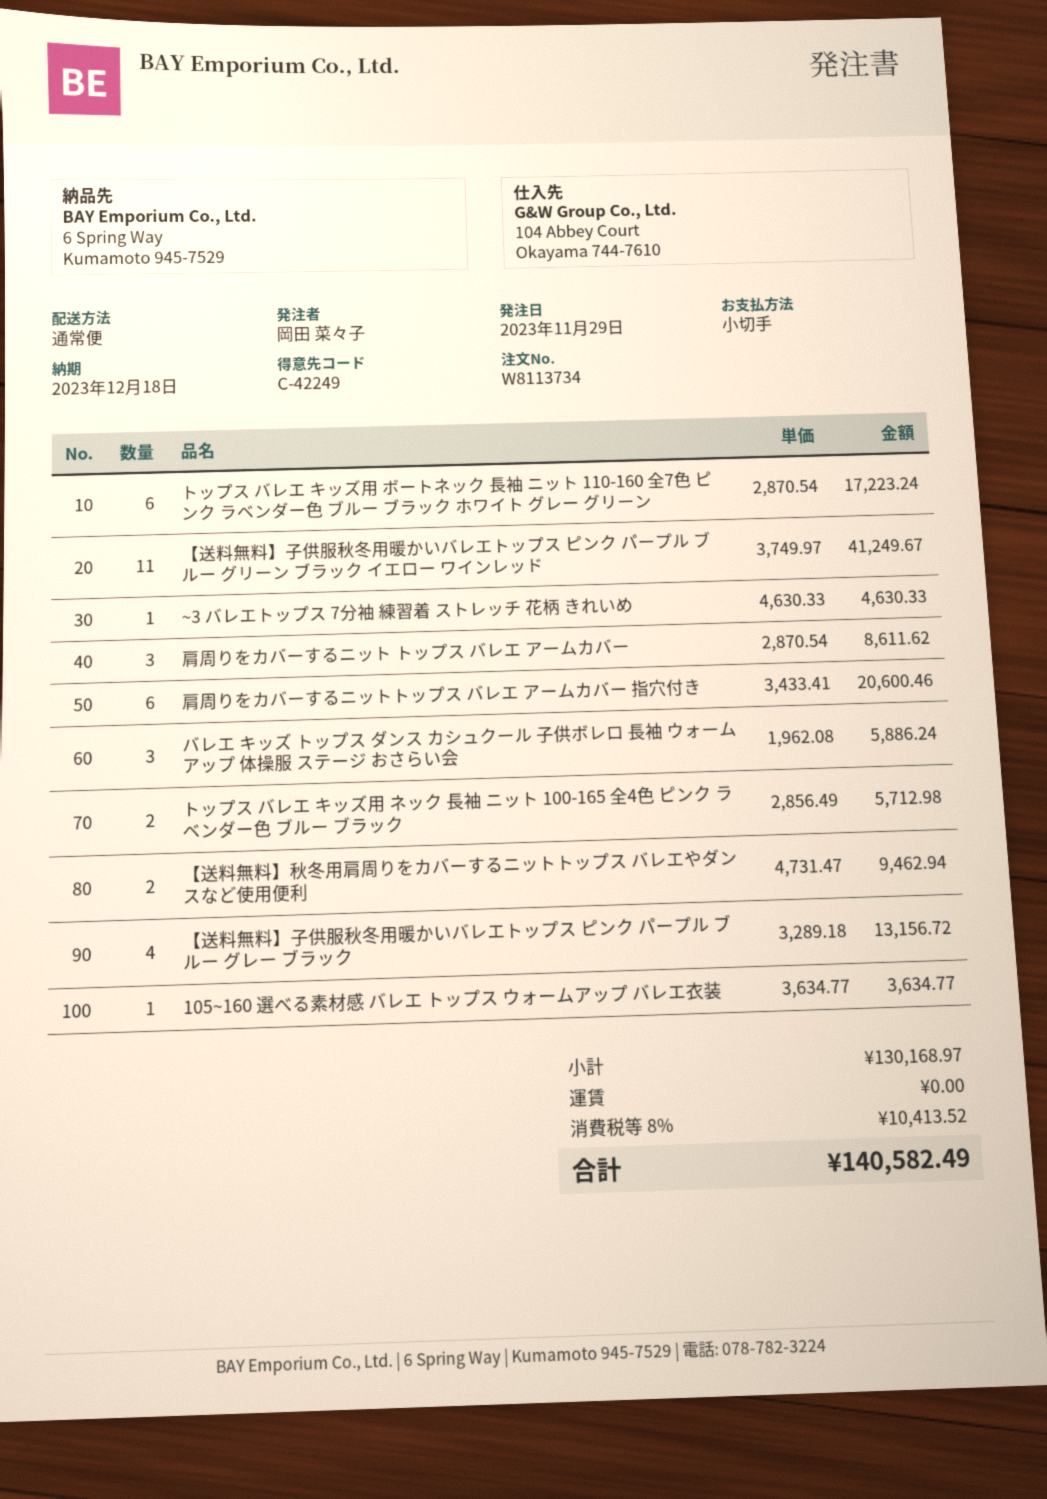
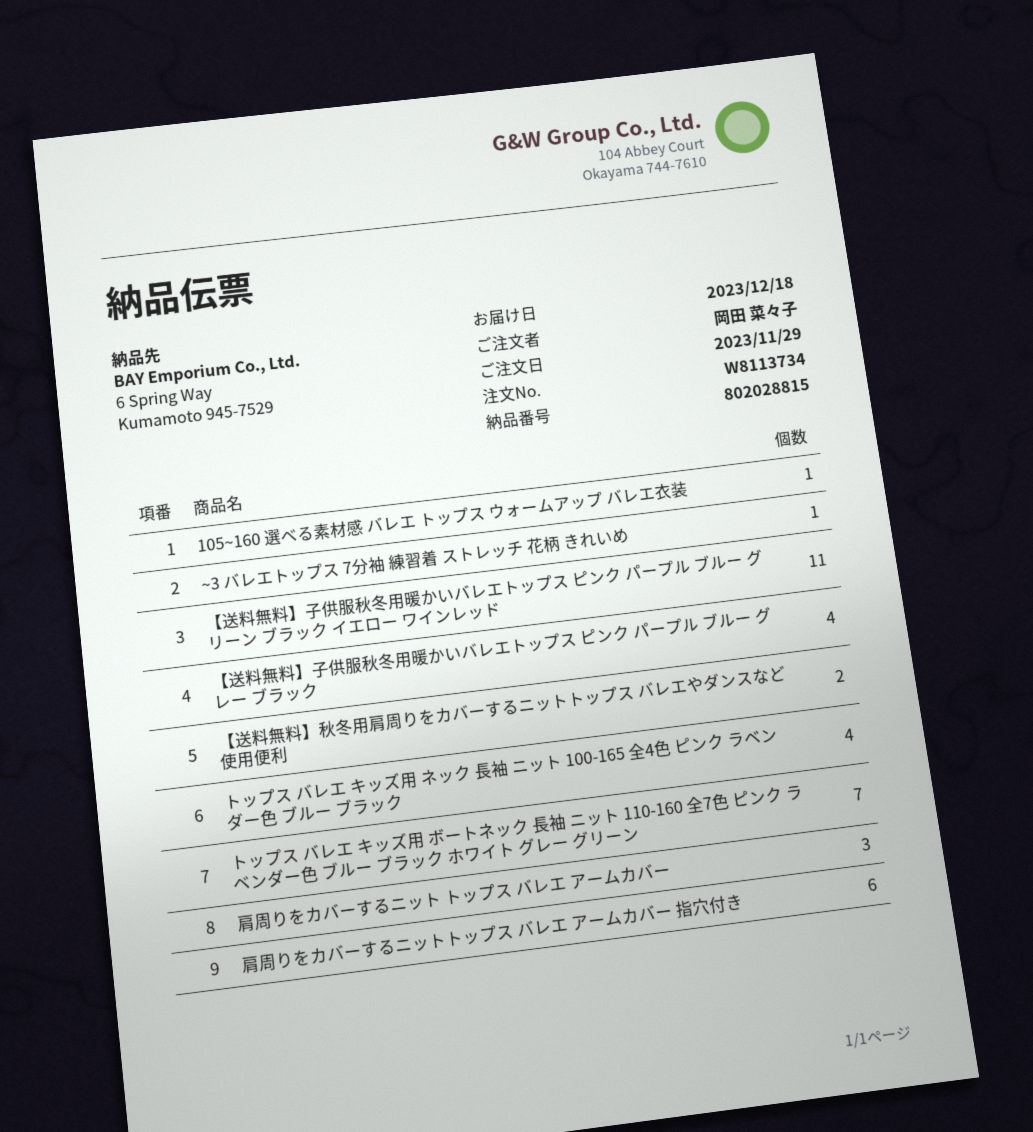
トップス バレエ キッズ用 ボートネック 長袖 ニット 110-160 全7色 ピンク ラベンダー色 ブルー ブラック ホワイト グレー グリーン: 6 -> 7
バレエ キッズ トップス ダンス カシュクール 子供ボレロ 長袖 ウォームアップ 体操服 ステージ おさらい会: 3 -> none
トップス バレエ キッズ用 ネック 長袖 ニット 100-165 全4色 ピンク ラベンダー色 ブルー ブラック: 2 -> 4

